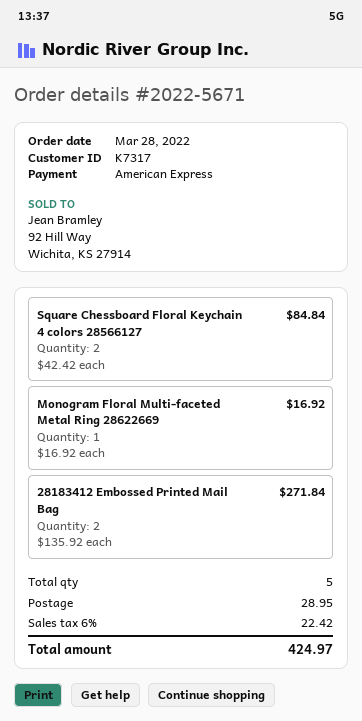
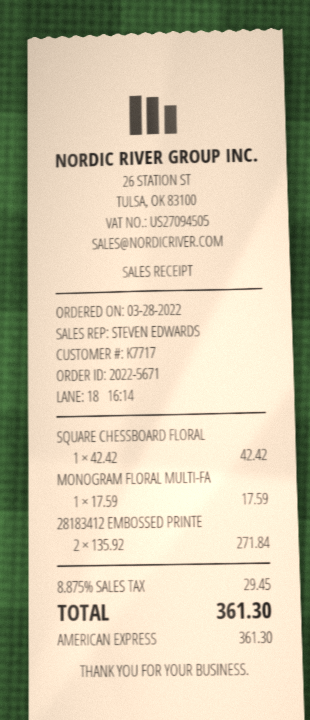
customer number: K7317 -> K7717
Square Chessboard Floral Keychain 4 colors 28566127: 2 x 42.42 = 84.84 -> 1 x 42.42 = 42.42
Monogram Floral Multi-faceted Metal Ring 28622669: 1 x 16.92 = 16.92 -> 1 x 17.59 = 17.59
shipping: 28.95 -> none
tax: 6% = 22.42 -> 8.875% = 29.45
total: 424.97 -> 361.30

